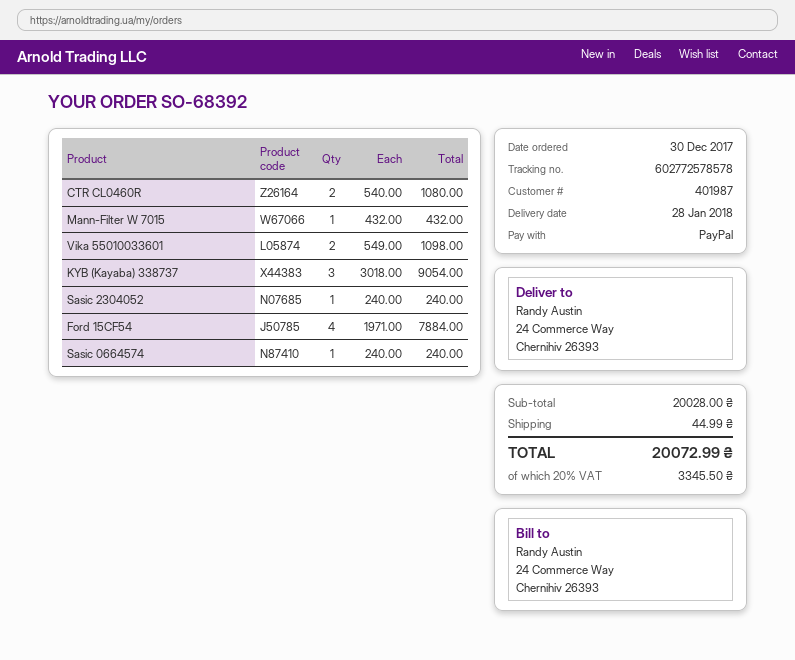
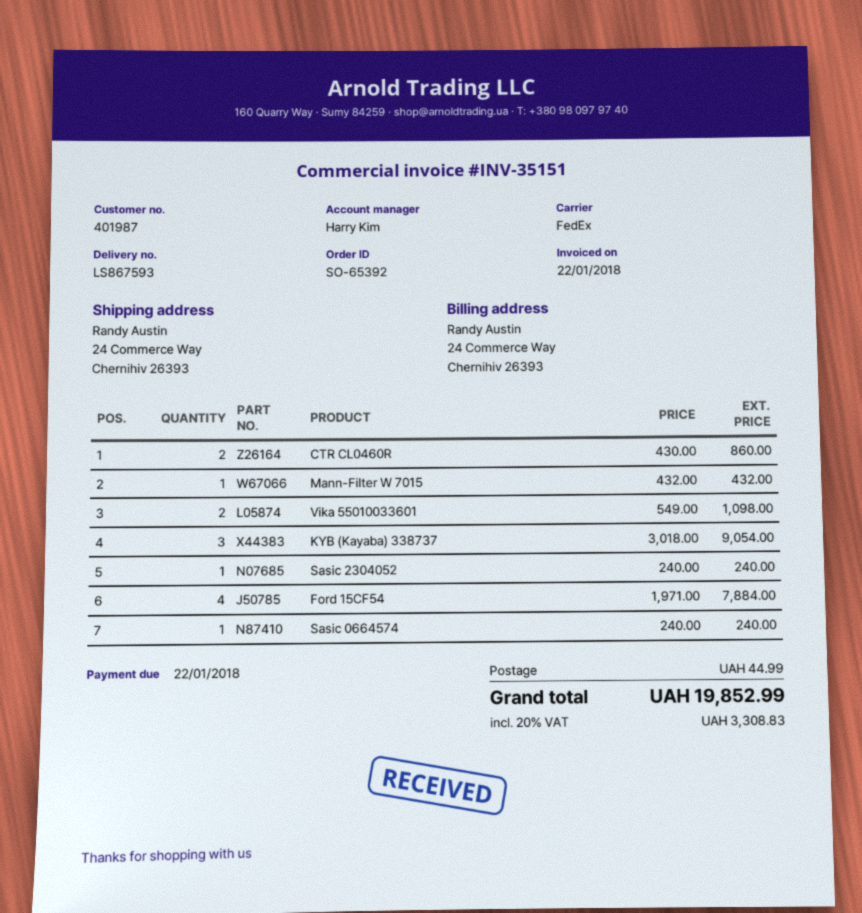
order number: SO-68392 -> SO-65392
CTR CL0460R: 2 x 540.00 = 1080.00 -> 2 x 430.00 = 860.00
tax: 20% = 3345.50 -> 20% = 3308.83
total: 20072.99 -> 19852.99

